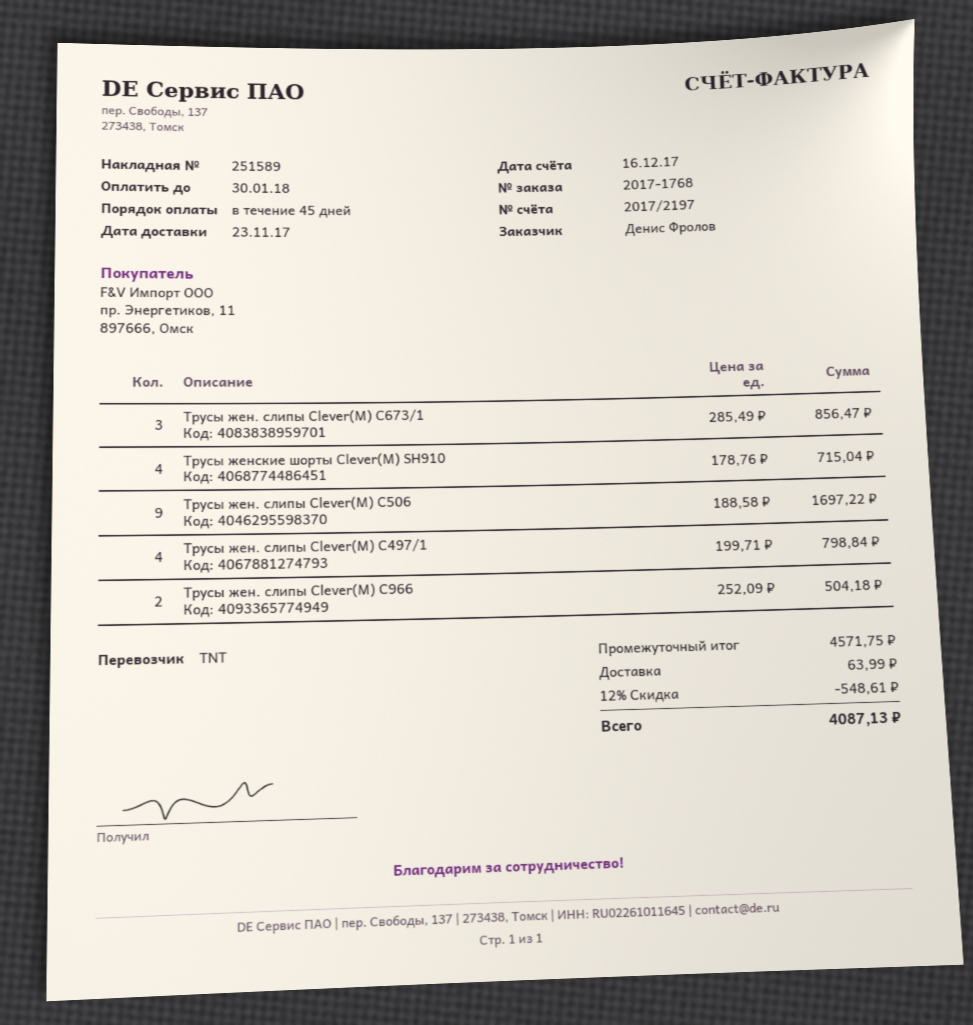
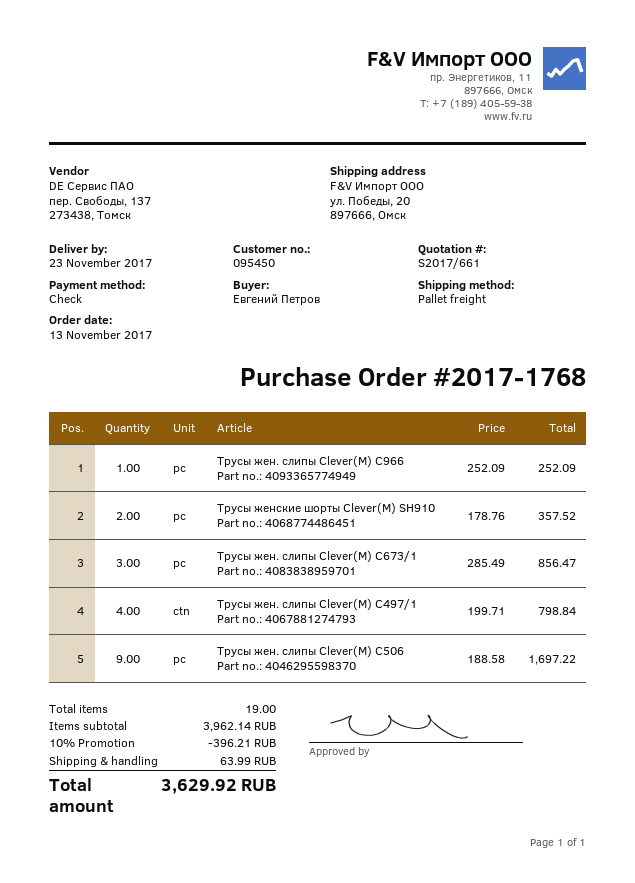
ordered by: Денис Фролов -> Евгений Петров
shipping method: TNT -> pallet freight
Трусы женские шорты Clever(M) SH910: 4 x 178.76 = 715.04 -> 2 x 178.76 = 357.52
Трусы жен. слипы Clever(M) C966: 2 x 252.09 = 504.18 -> 1 x 252.09 = 252.09
subtotal: 4571.75 -> 3962.14
discount: 12% = 548.61 -> 10% = 396.21
total: 4087.13 -> 3629.92

